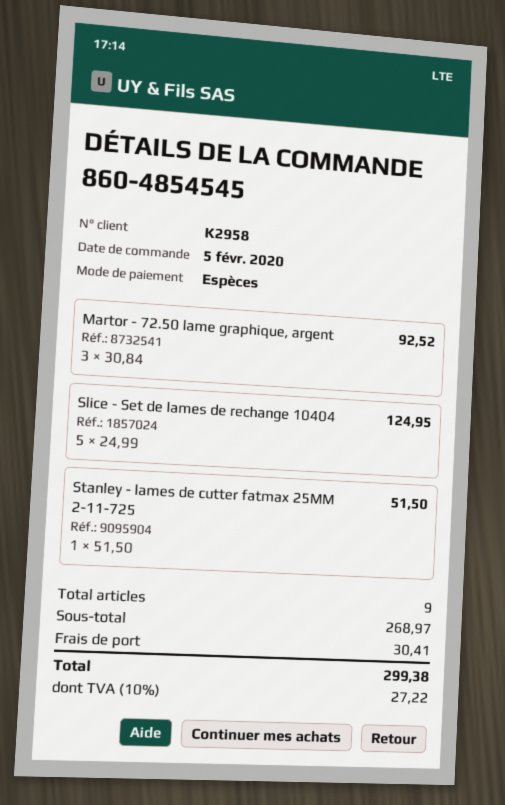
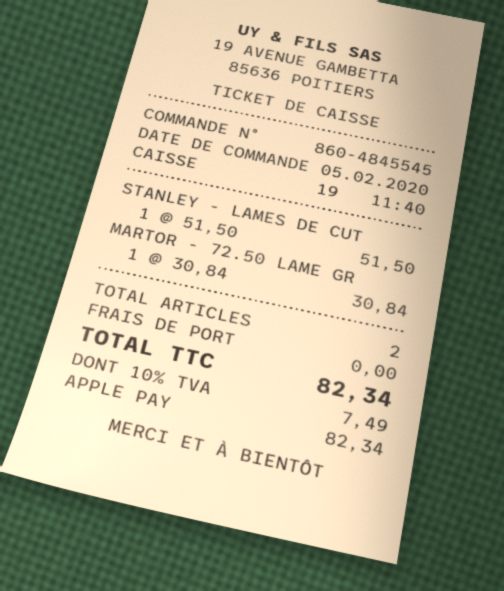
order number: 860-4854545 -> 860-4845545
payment method: cash -> Apple Pay
Martor - 72.50 lame graphique, argent: 3 x 30.84 = 92.52 -> 1 x 30.84 = 30.84
Slice - Set de lames de rechange 10404: 5 x 24.99 = 124.95 -> none
total quantity: 9 -> 2
shipping: 30.41 -> 0.00
tax: 10% = 27.22 -> 10% = 7.49
total: 299.38 -> 82.34

